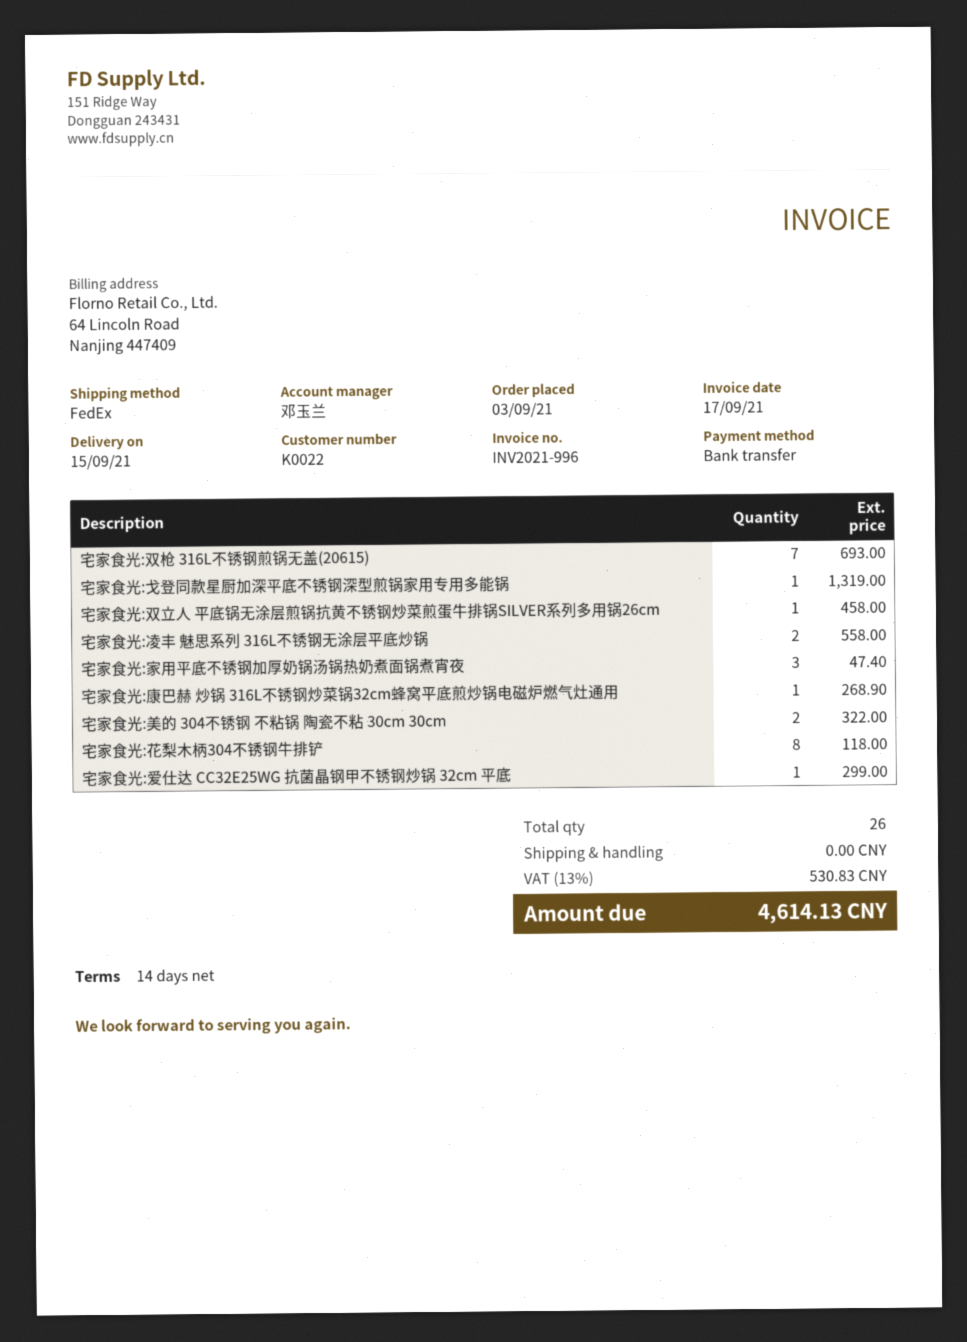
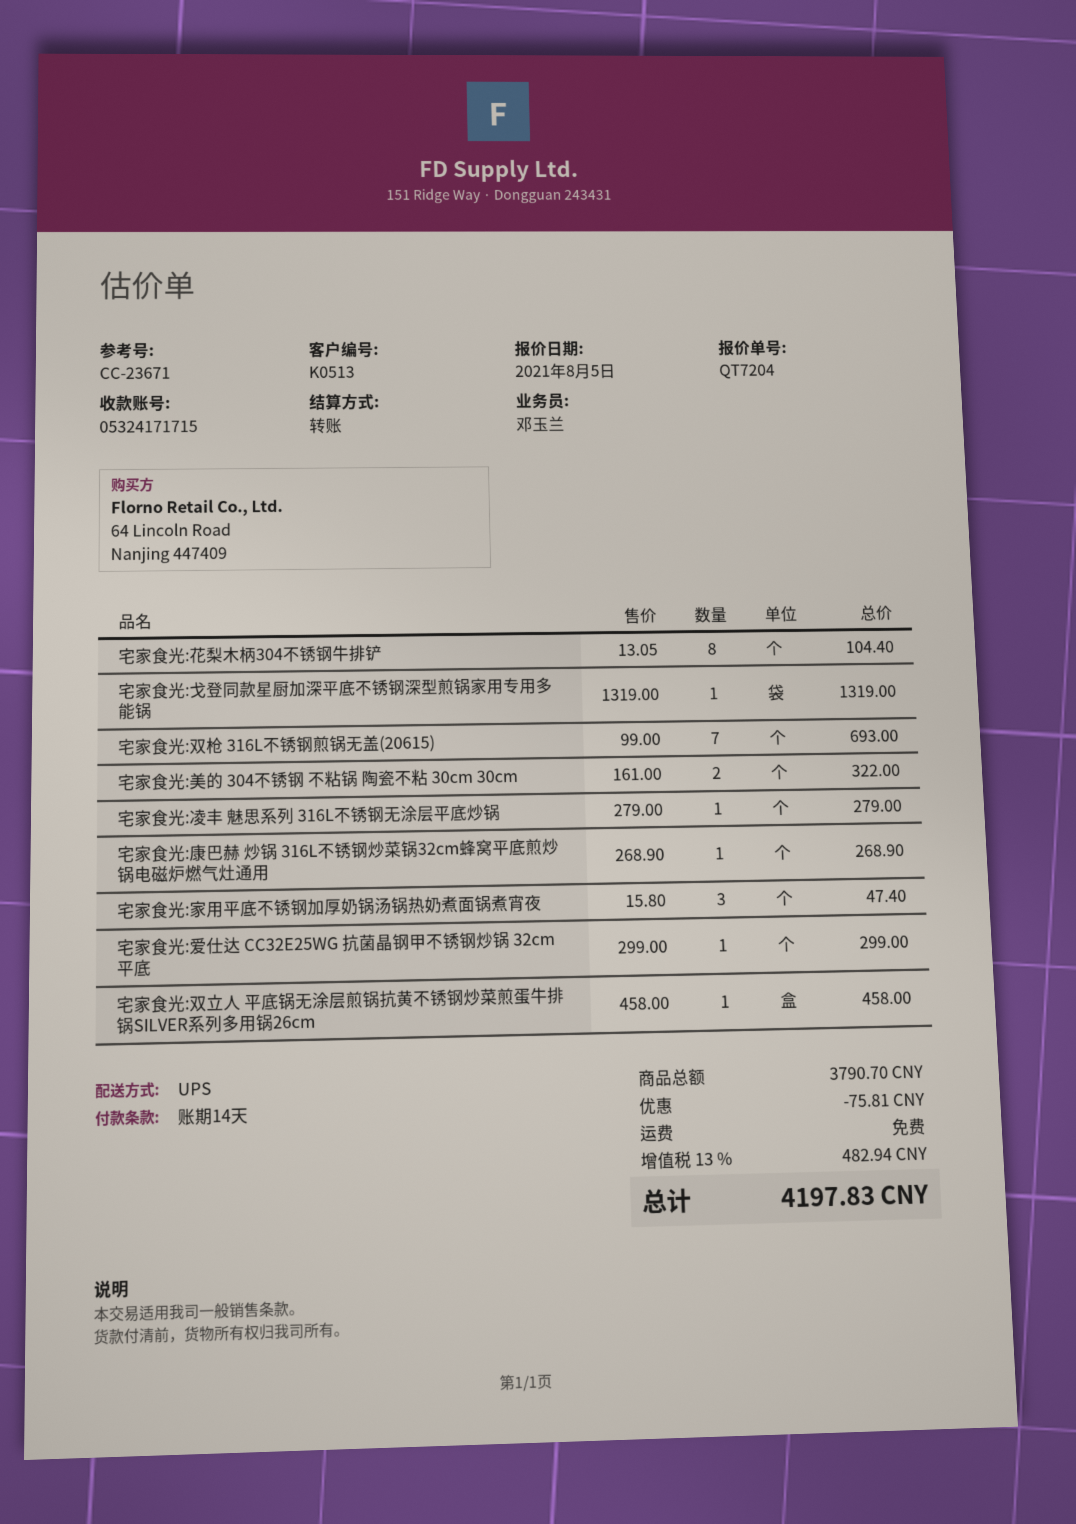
customer number: K0022 -> K0513
shipping method: FedEx -> UPS
宅家食光:凌丰 魅思系列 316L不锈钢无涂层平底炒锅: 2 for 558.00 -> 1 for 279.00
宅家食光:花梨木柄304不锈钢牛排铲: 8 for 118.00 -> 8 for 104.40
discount: none -> 75.81
tax: 13% = 530.83 -> 13% = 482.94
total: 4614.13 -> 4197.83

